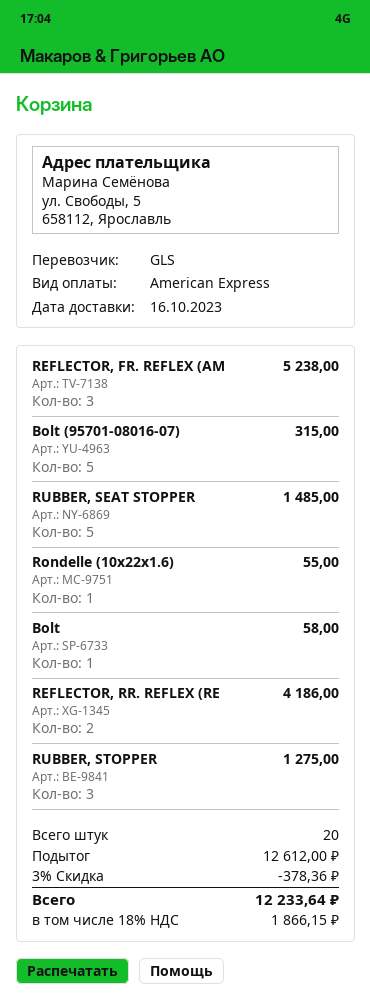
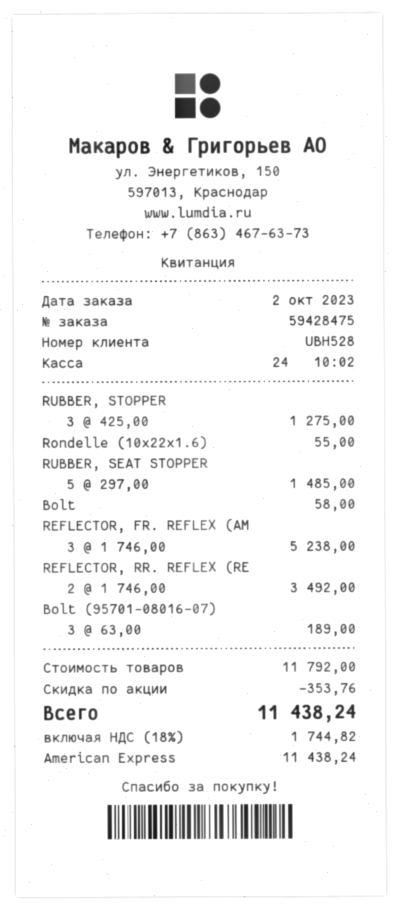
Bolt (95701-08016-07): 5 for 315.00 -> 3 for 189.00
REFLECTOR, RR. REFLEX (RE: 2 for 4186.00 -> 2 for 3492.00
subtotal: 12612.00 -> 11792.00
discount: 378.36 -> 353.76
tax: 18% = 1866.15 -> 18% = 1744.82
total: 12233.64 -> 11438.24

